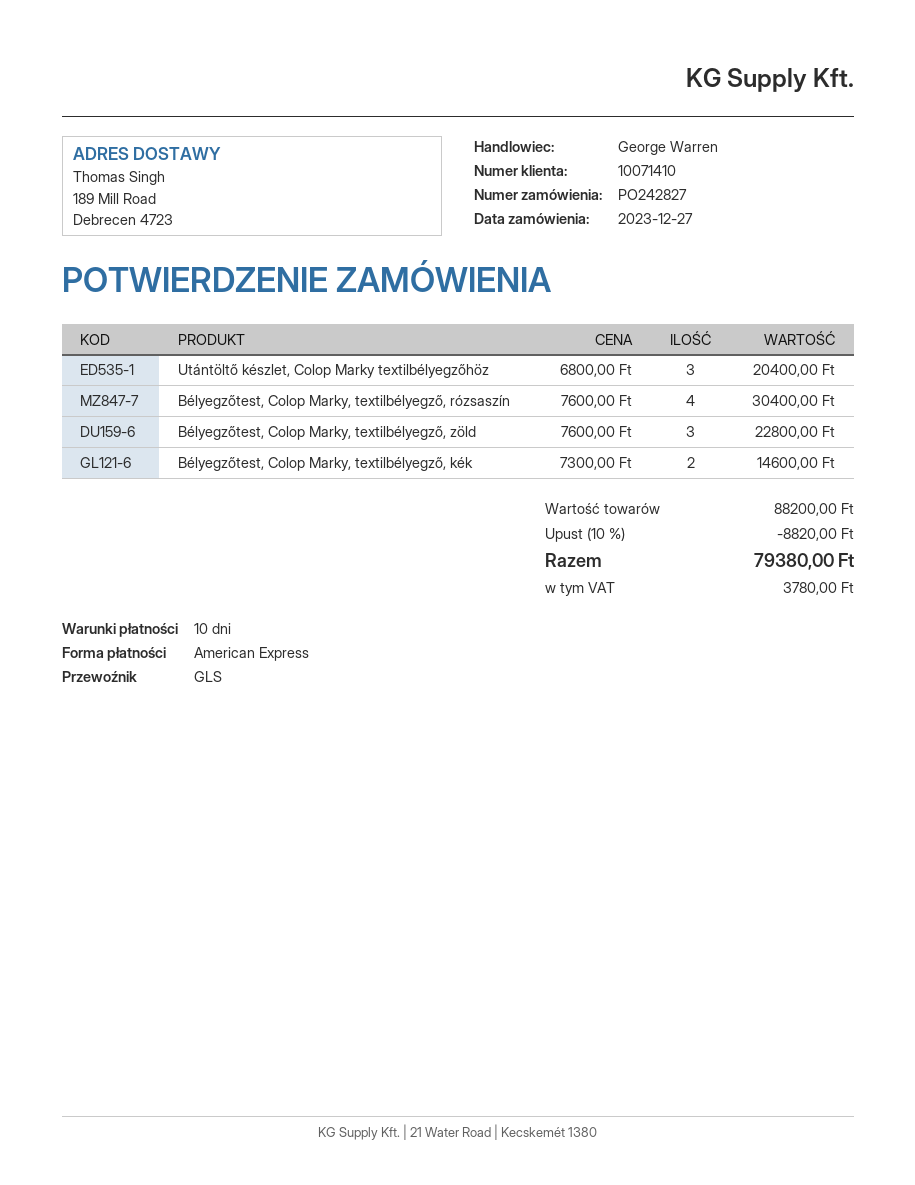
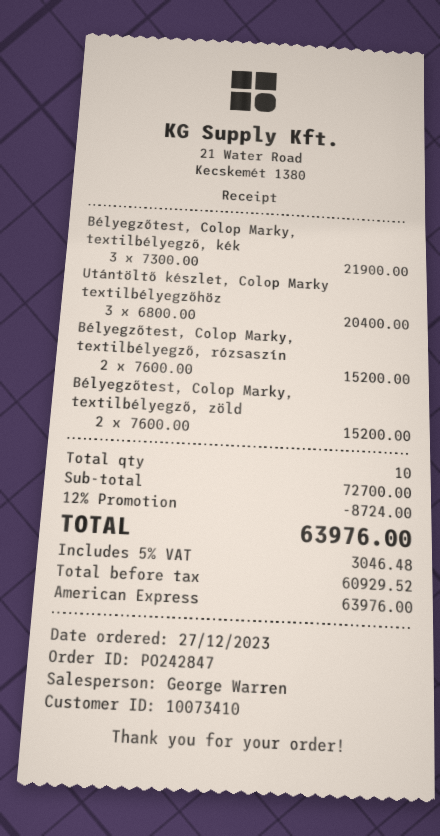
order number: PO242827 -> PO242847
customer number: 10071410 -> 10073410
Bélyegzőtest, Colop Marky, textilbélyegző, rózsaszín: 4 x 7600.00 = 30400.00 -> 2 x 7600.00 = 15200.00
Bélyegzőtest, Colop Marky, textilbélyegző, zöld: 3 x 7600.00 = 22800.00 -> 2 x 7600.00 = 15200.00
Bélyegzőtest, Colop Marky, textilbélyegző, kék: 2 x 7300.00 = 14600.00 -> 3 x 7300.00 = 21900.00
subtotal: 88200.00 -> 72700.00
discount: 10% = 8820.00 -> 12% = 8724.00
tax: 3780.00 -> 3046.48
total: 79380.00 -> 63976.00

